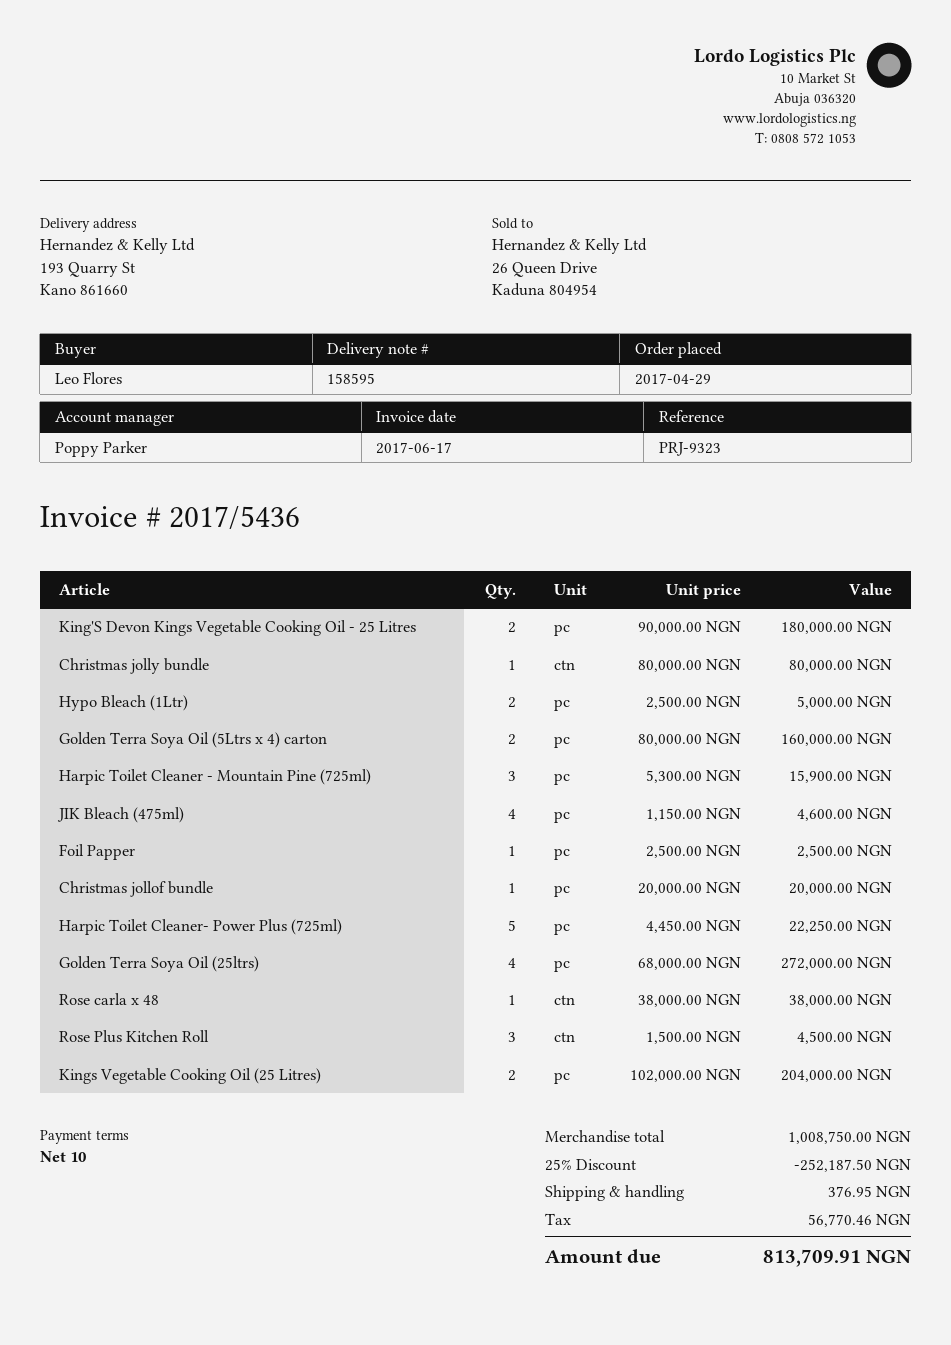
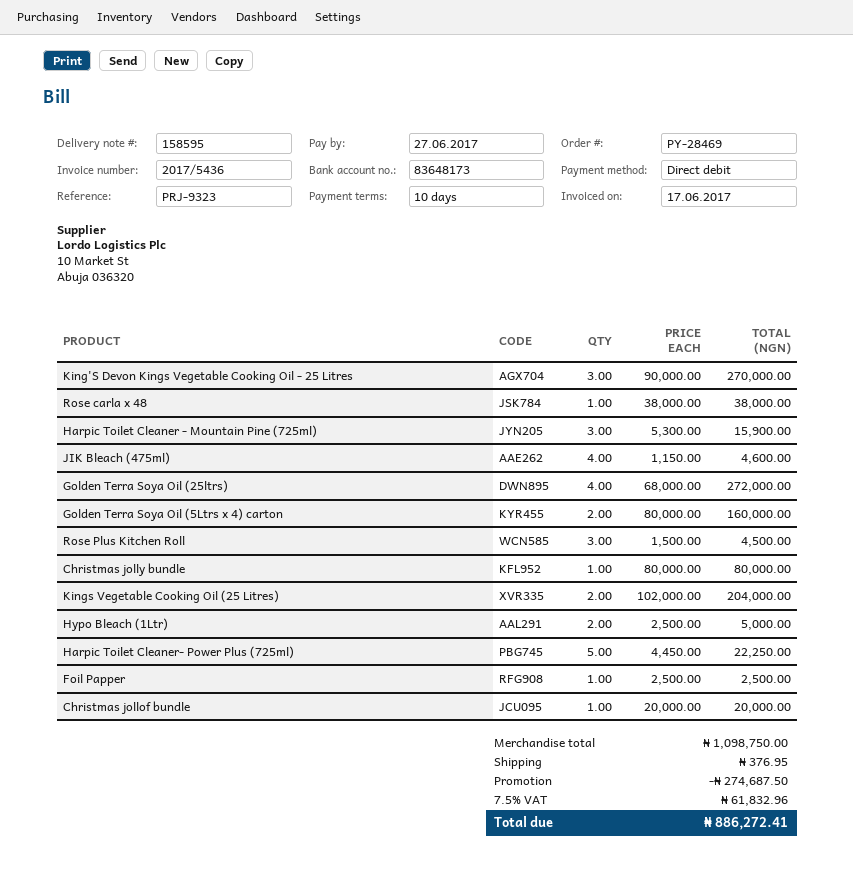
King'S Devon Kings Vegetable Cooking Oil - 25 Litres: 2 x 90000.00 = 180000.00 -> 3 x 90000.00 = 270000.00
subtotal: 1008750.00 -> 1098750.00
discount: 252187.50 -> 274687.50
tax: 56770.46 -> 61832.96
total: 813709.91 -> 886272.41

